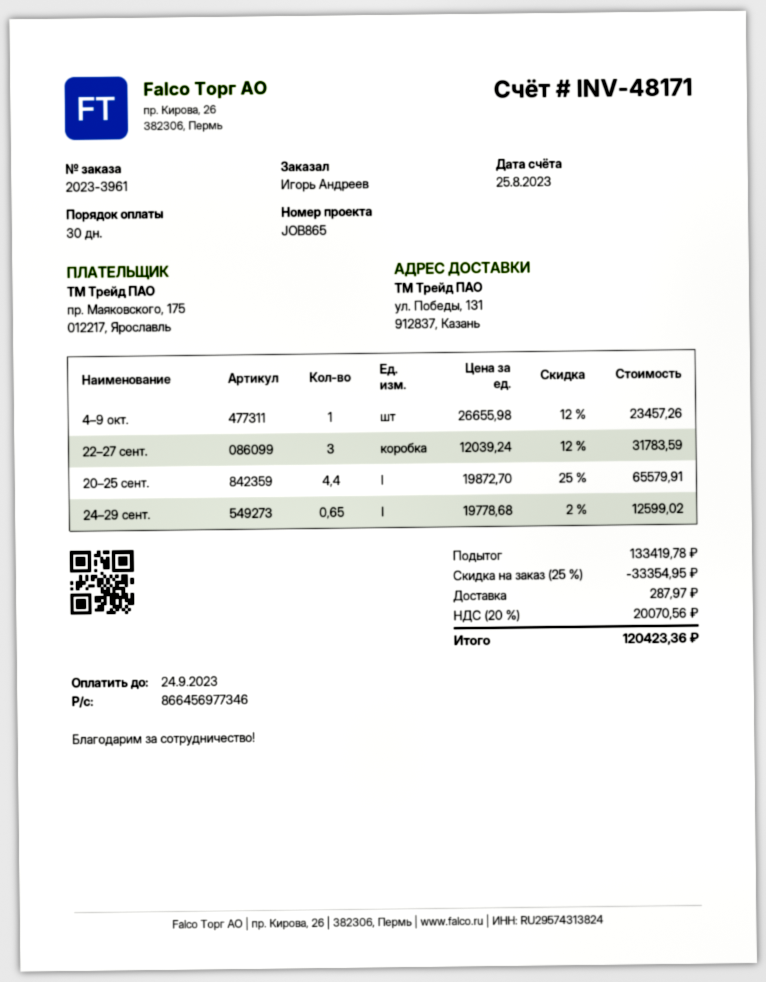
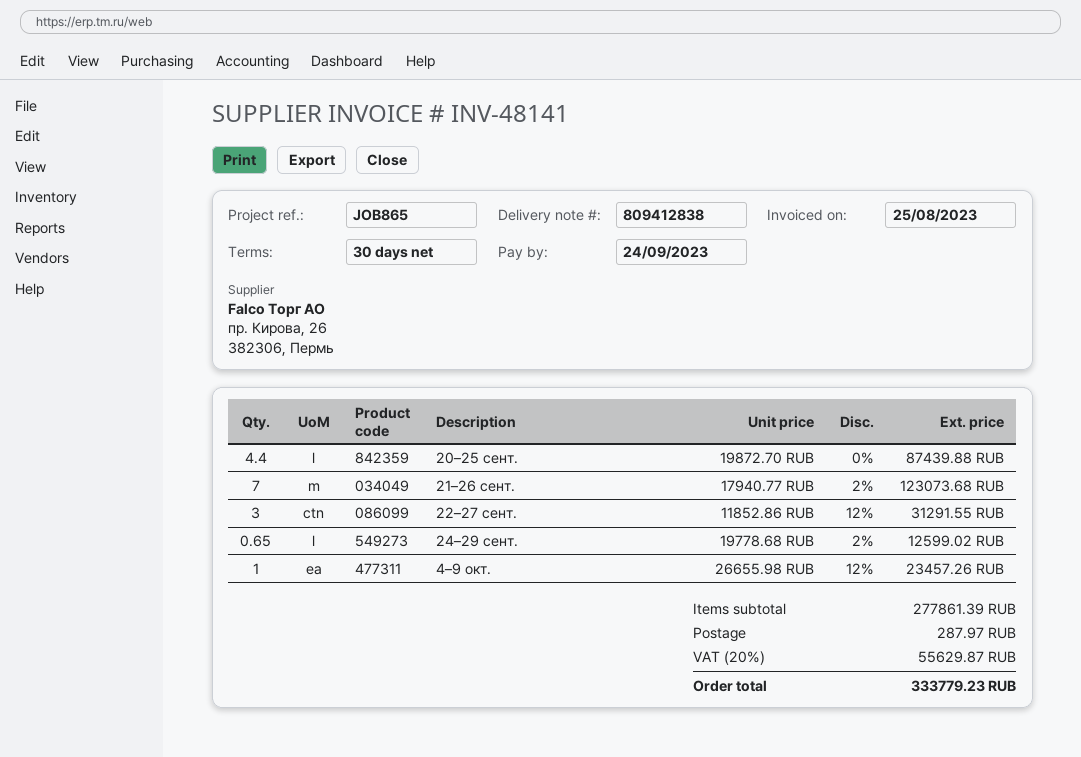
invoice number: INV-48171 -> INV-48141
22–27 сент.: 3 x 12039.24 - 12% = 31783.59 -> 3 x 11852.86 - 12% = 31291.55
20–25 сент.: 4.4 x 19872.70 - 25% = 65579.91 -> 4.4 x 19872.70 = 87439.88
21–26 сент.: none -> 7 x 17940.77 - 2% = 123073.68
subtotal: 133419.78 -> 277861.39
discount: 25% = 33354.95 -> none
tax: 20% = 20070.56 -> 20% = 55629.87
total: 120423.36 -> 333779.23

